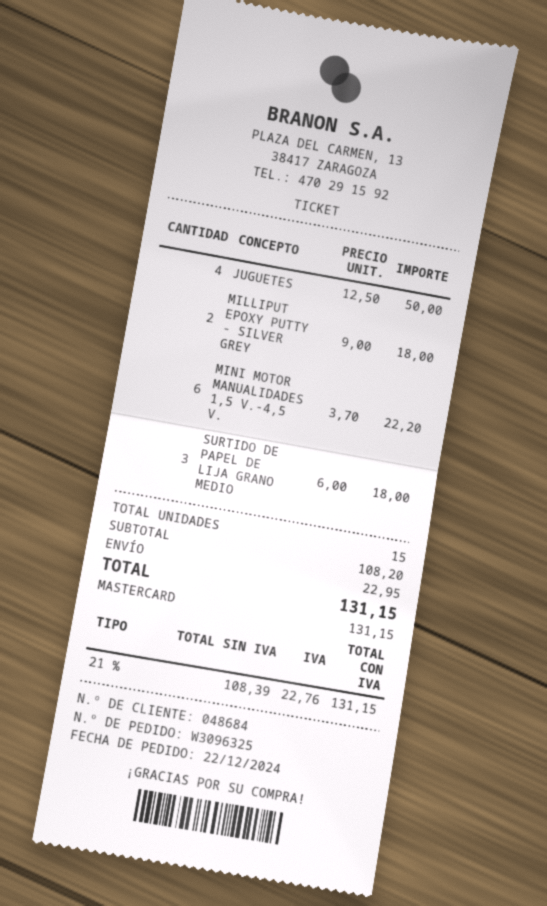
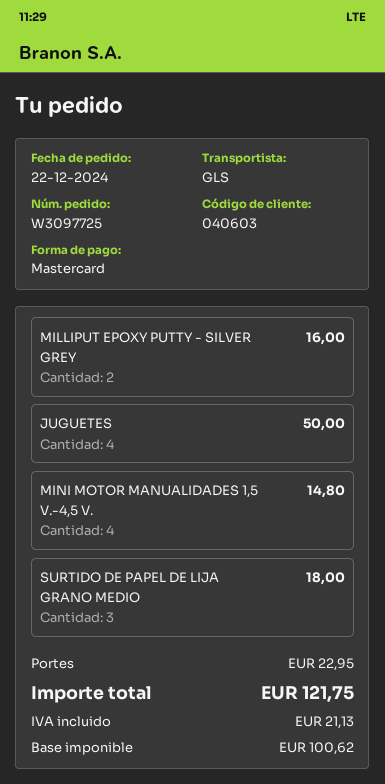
order number: W3096325 -> W3097725
customer number: 048684 -> 040603
MILLIPUT EPOXY PUTTY - SILVER GREY: 2 for 18.00 -> 2 for 16.00
MINI MOTOR MANUALIDADES 1,5 V.-4,5 V.: 6 for 22.20 -> 4 for 14.80
net: 108.39 -> 100.62
tax: 22.76 -> 21.13
total: 131.15 -> 121.75

